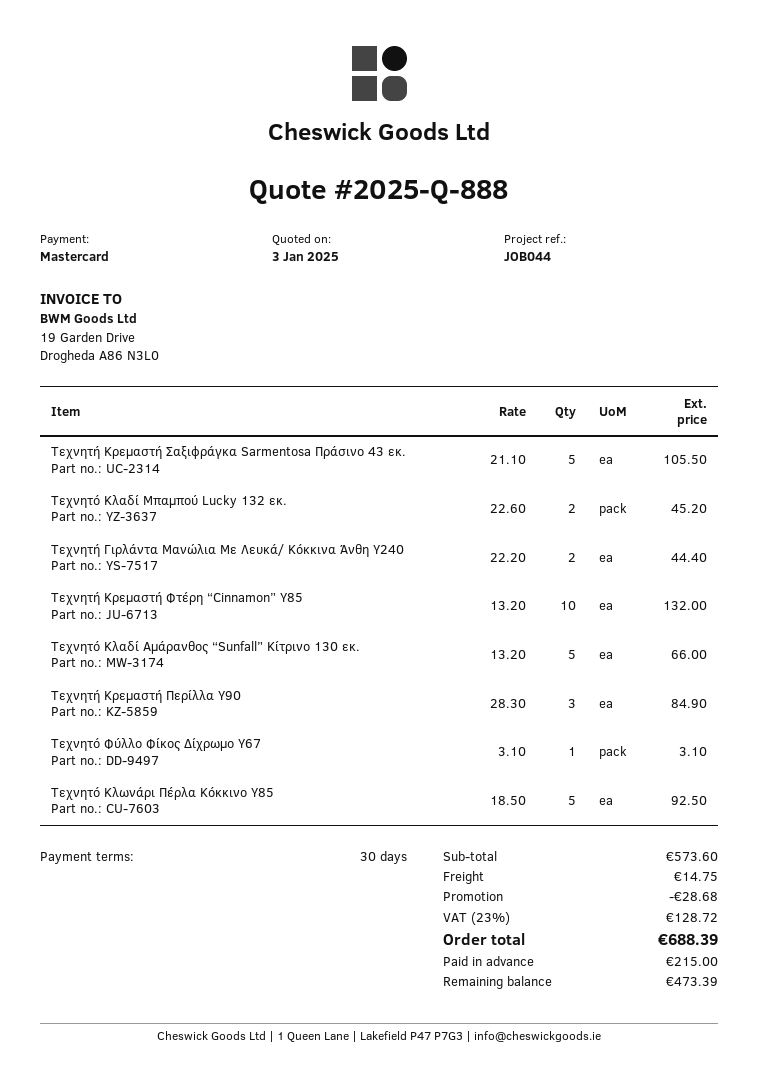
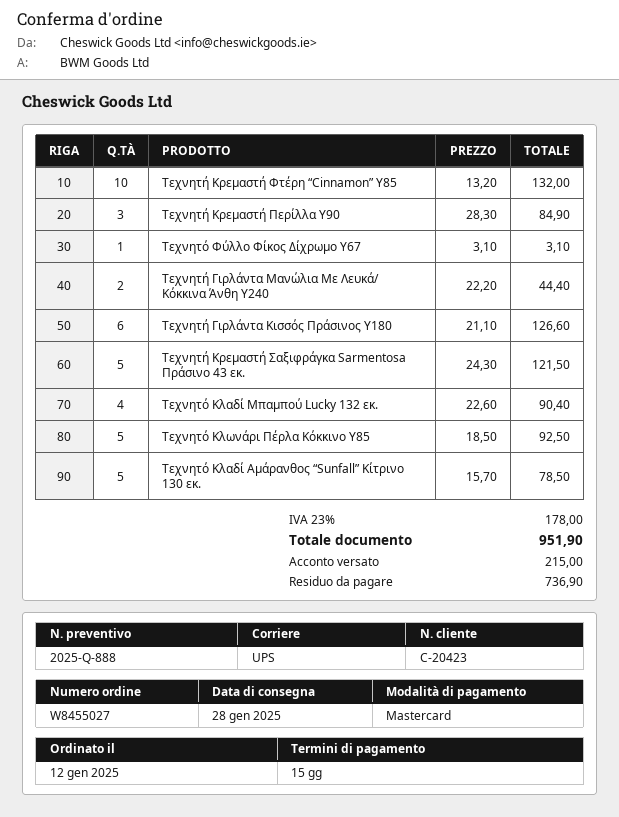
payment terms: 30 days -> 15 days
Τεχνητή Κρεμαστή Σαξιφράγκα Sarmentosa Πράσινο 43 εκ.: 5 x 21.10 = 105.50 -> 5 x 24.30 = 121.50
Τεχνητό Κλαδί Μπαμπού Lucky 132 εκ.: 2 x 22.60 = 45.20 -> 4 x 22.60 = 90.40
Τεχνητό Κλαδί Αμάρανθος “Sunfall” Κίτρινο 130 εκ.: 5 x 13.20 = 66.00 -> 5 x 15.70 = 78.50
Τεχνητή Γιρλάντα Κισσός Πράσινος Υ180: none -> 6 x 21.10 = 126.60
discount: 28.68 -> none
shipping: 14.75 -> none
tax: 23% = 128.72 -> 23% = 178.00
total: 688.39 -> 951.90
balance: 473.39 -> 736.90

